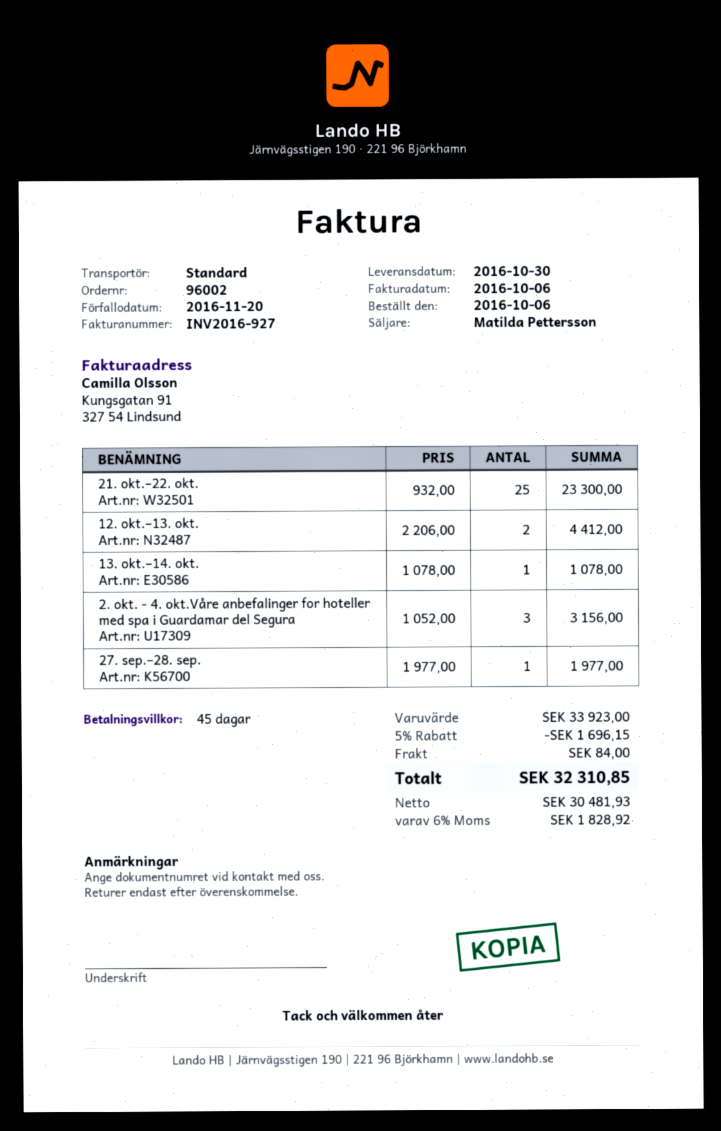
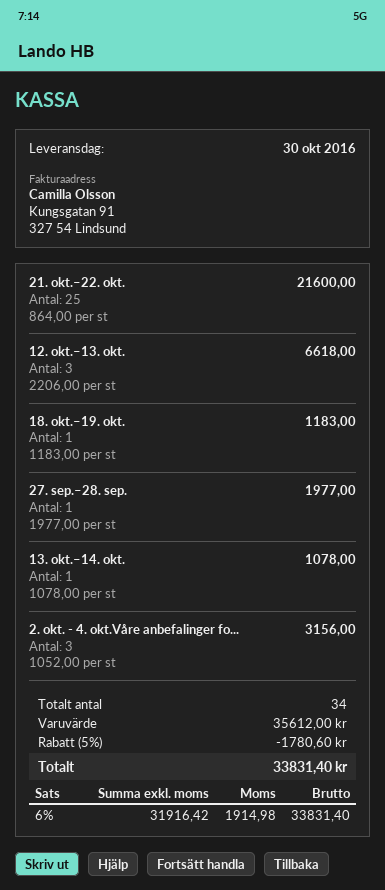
21. okt.–22. okt.: 25 x 932.00 = 23300.00 -> 25 x 864.00 = 21600.00
12. okt.–13. okt.: 2 x 2206.00 = 4412.00 -> 3 x 2206.00 = 6618.00
18. okt.–19. okt.: none -> 1 x 1183.00 = 1183.00
subtotal: 33923.00 -> 35612.00
discount: 5% = 1696.15 -> 5% = 1780.60
shipping: 84.00 -> none
net: 30481.93 -> 31916.42
tax: 6% = 1828.92 -> 6% = 1914.98
total: 32310.85 -> 33831.40

